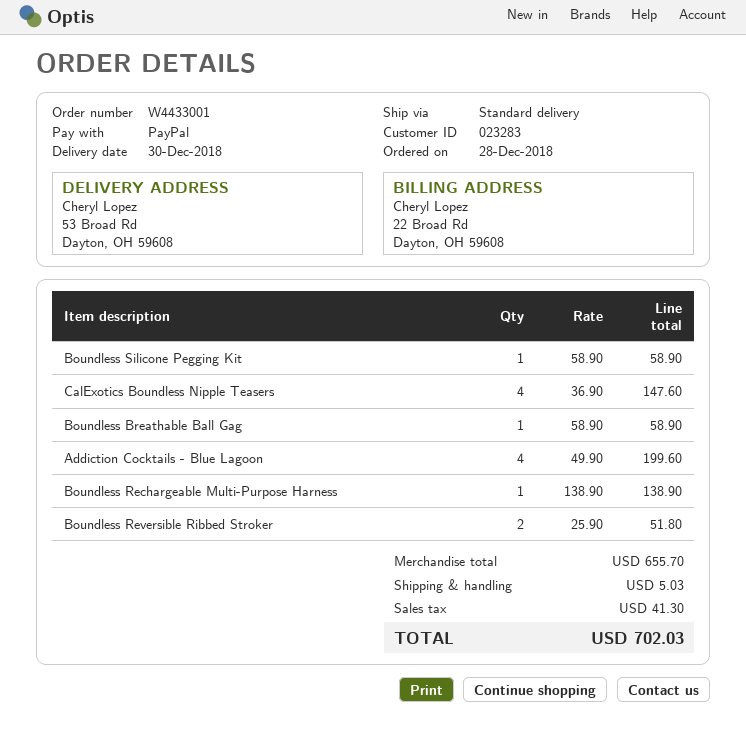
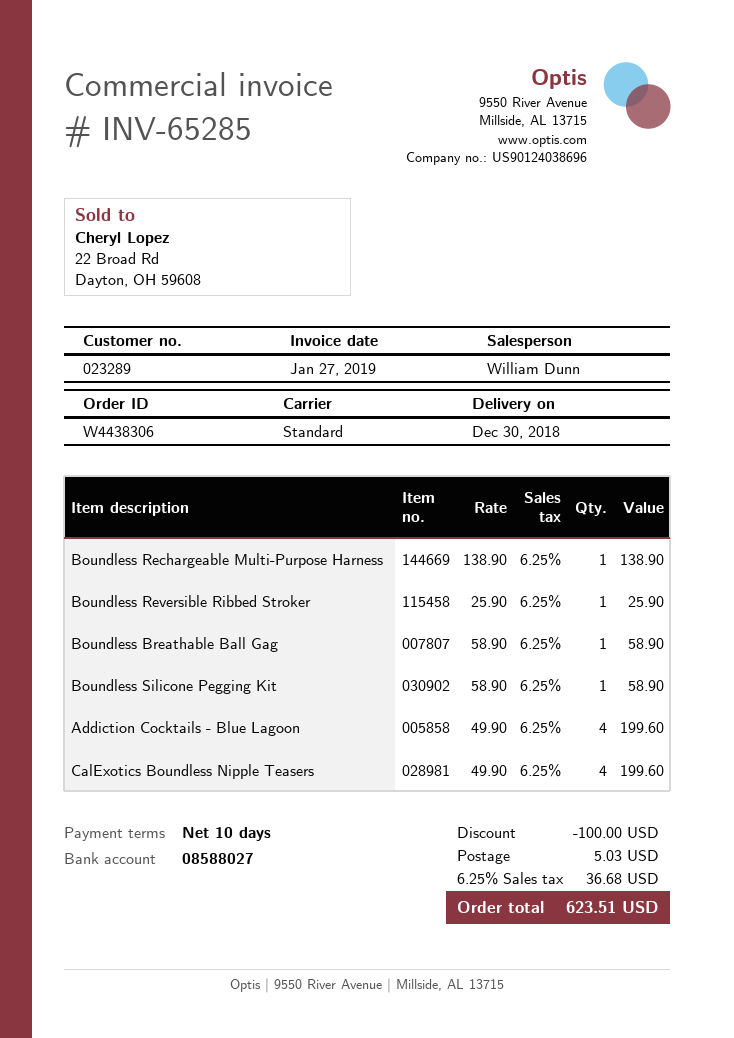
order number: W4433001 -> W4438306
customer number: 023283 -> 023289
CalExotics Boundless Nipple Teasers: 4 x 36.90 = 147.60 -> 4 x 49.90 = 199.60
Boundless Reversible Ribbed Stroker: 2 x 25.90 = 51.80 -> 1 x 25.90 = 25.90
discount: none -> 100.00
tax: 41.30 -> 36.68
total: 702.03 -> 623.51

